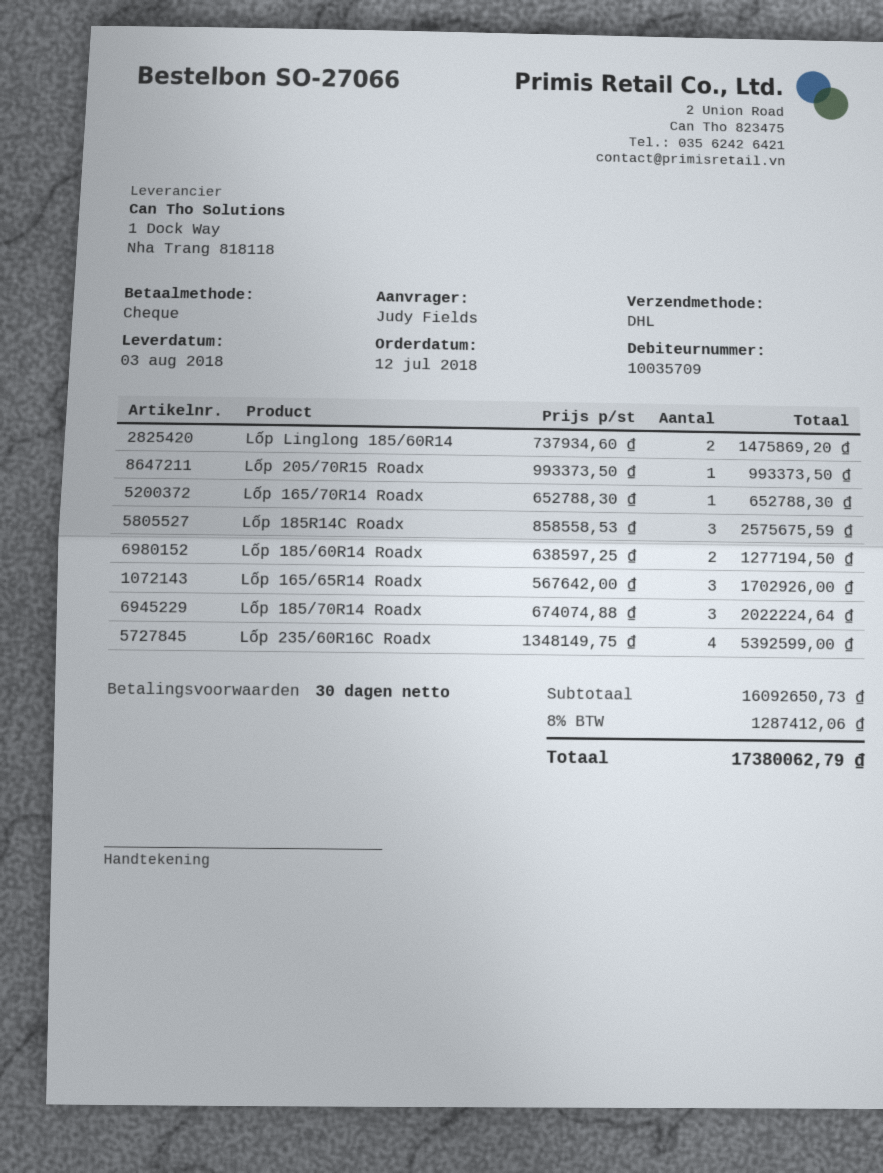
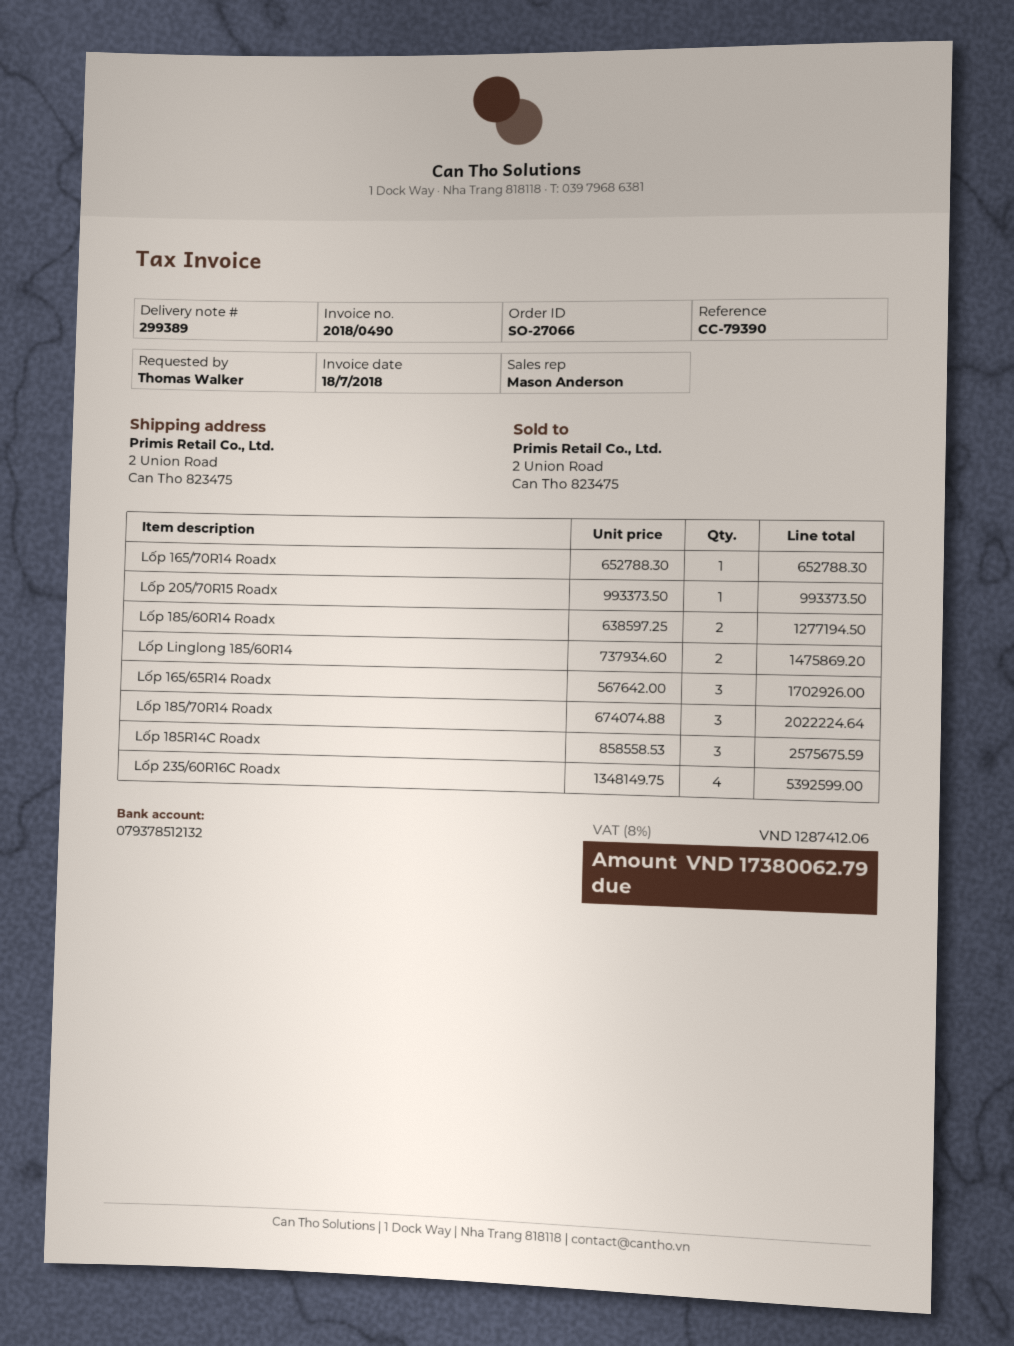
ordered by: Judy Fields -> Thomas Walker

